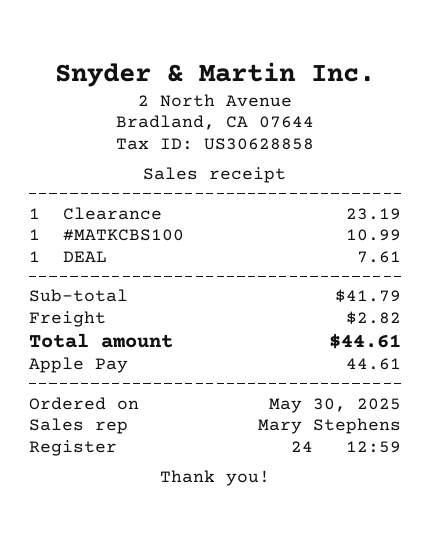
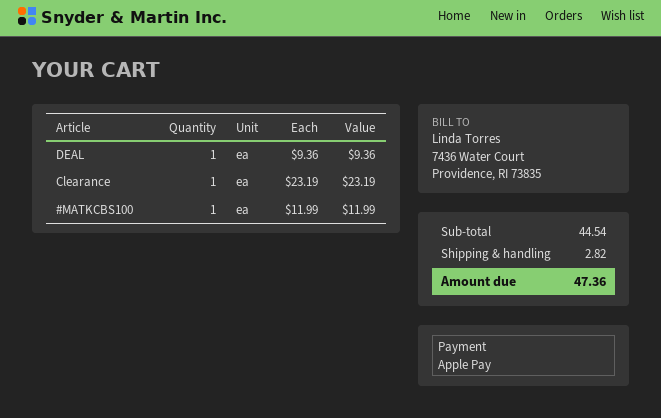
#MATKCBS100: 1 for 10.99 -> 1 for 11.99
DEAL: 1 for 7.61 -> 1 for 9.36
subtotal: 41.79 -> 44.54
total: 44.61 -> 47.36

